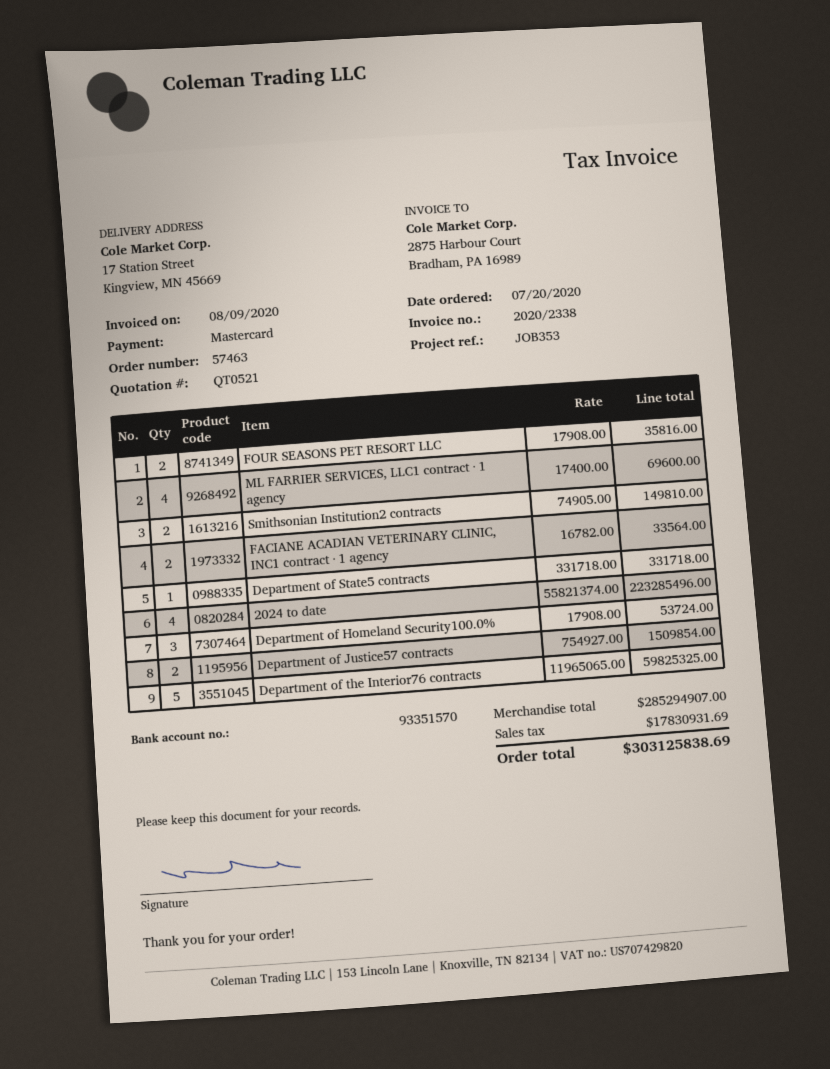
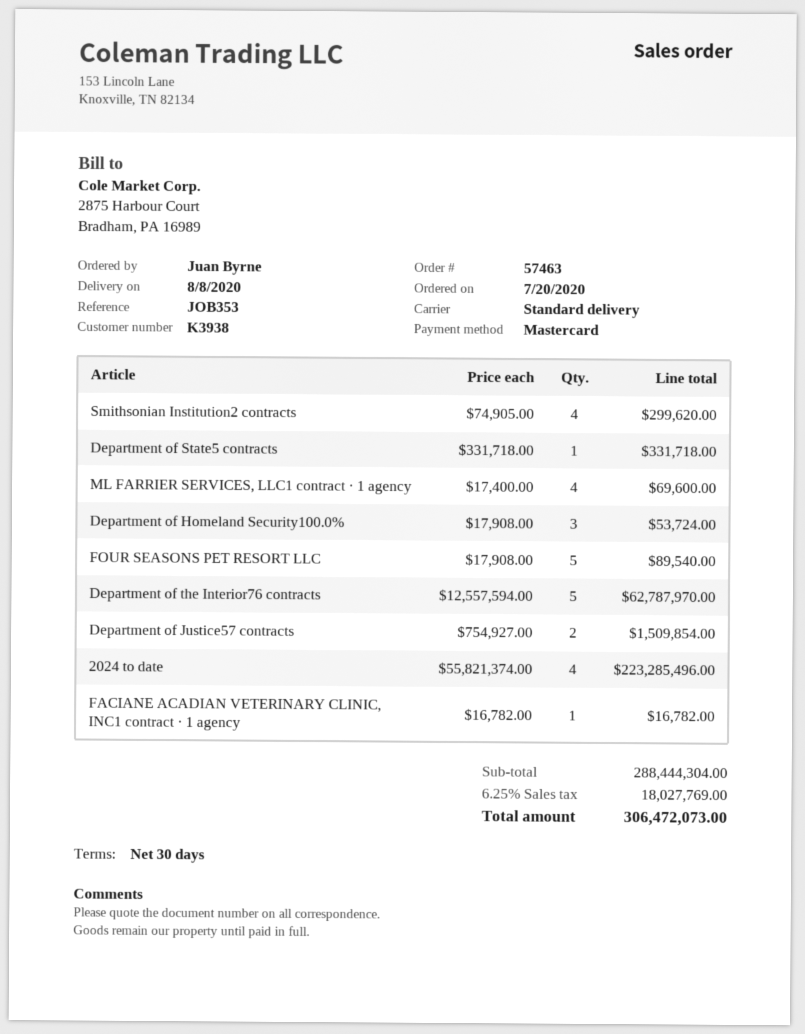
FOUR SEASONS PET RESORT LLC: 2 x 17908.00 = 35816.00 -> 5 x 17908.00 = 89540.00
Smithsonian Institution2 contracts: 2 x 74905.00 = 149810.00 -> 4 x 74905.00 = 299620.00
FACIANE ACADIAN VETERINARY CLINIC, INC1 contract · 1 agency: 2 x 16782.00 = 33564.00 -> 1 x 16782.00 = 16782.00
Department of the Interior76 contracts: 5 x 11965065.00 = 59825325.00 -> 5 x 12557594.00 = 62787970.00
subtotal: 285294907.00 -> 288444304.00
tax: 17830931.69 -> 18027769.00
total: 303125838.69 -> 306472073.00

